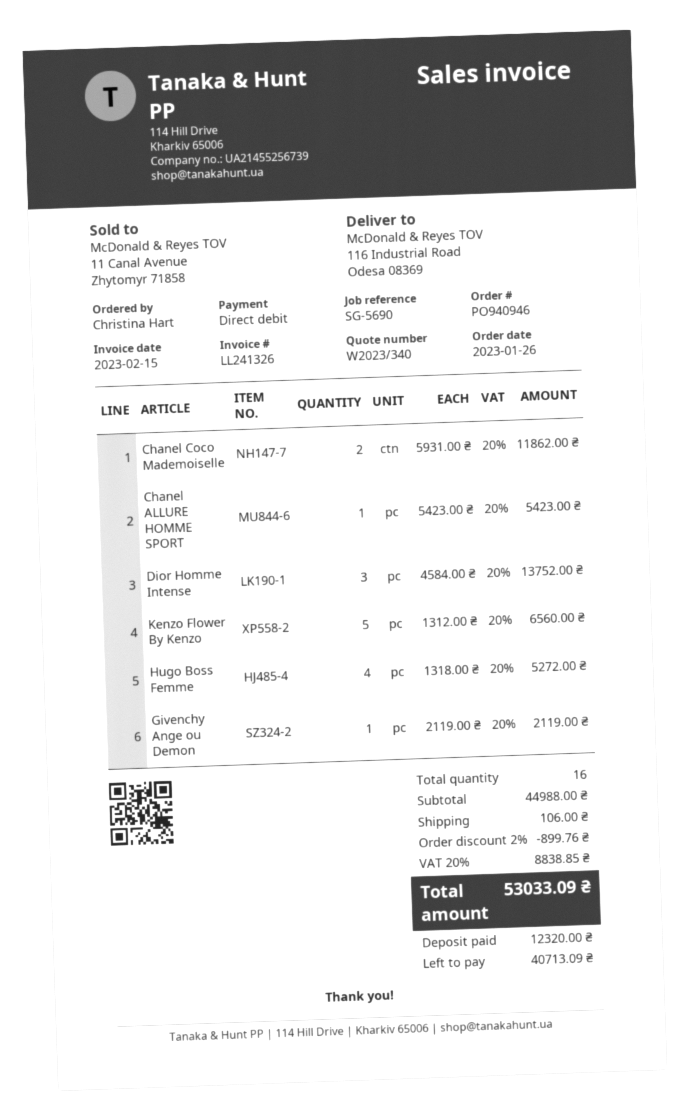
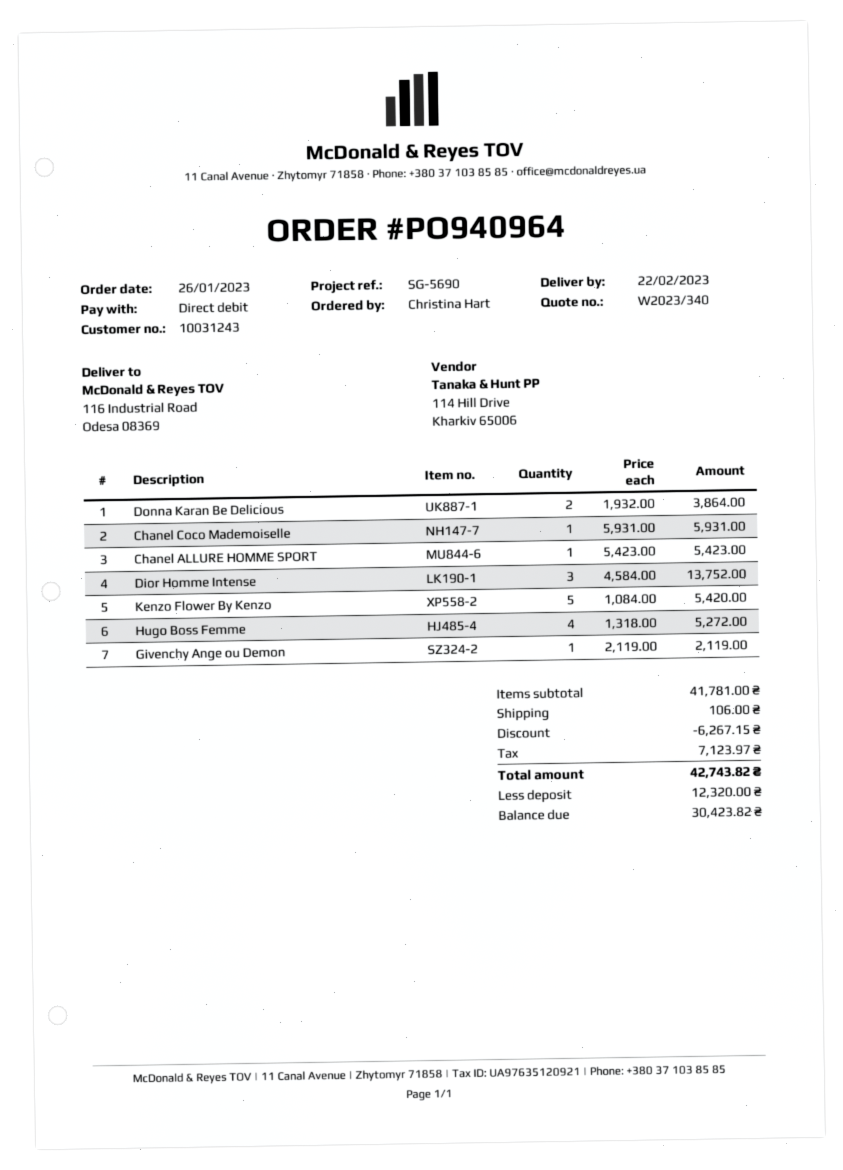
order number: PO940946 -> PO940964
Chanel Coco Mademoiselle: 2 x 5931.00 = 11862.00 -> 1 x 5931.00 = 5931.00
Kenzo Flower By Kenzo: 5 x 1312.00 = 6560.00 -> 5 x 1084.00 = 5420.00
Donna Karan Be Delicious: none -> 2 x 1932.00 = 3864.00
subtotal: 44988.00 -> 41781.00
discount: 899.76 -> 6267.15
tax: 8838.85 -> 7123.97
total: 53033.09 -> 42743.82
balance: 40713.09 -> 30423.82

